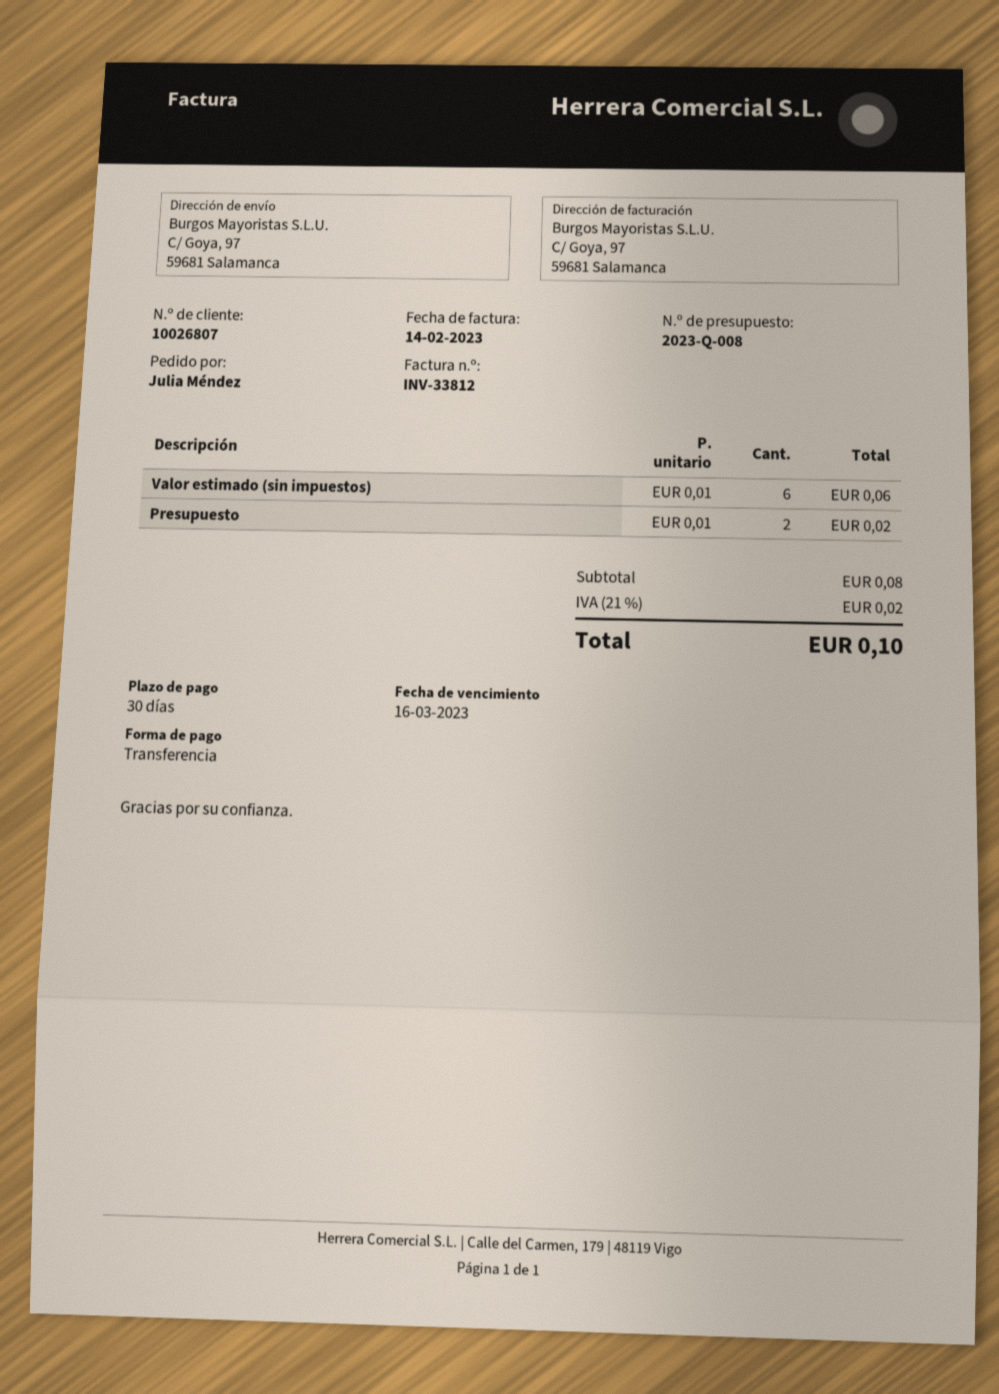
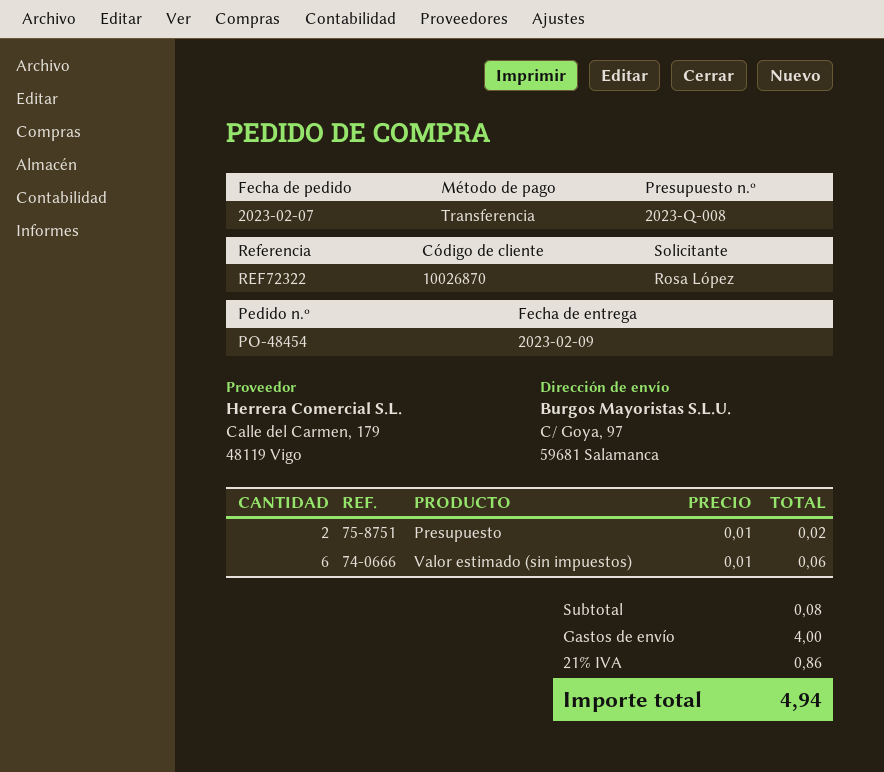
customer number: 10026807 -> 10026870
ordered by: Julia Méndez -> Rosa López
shipping: none -> 4.00
tax: 21% = 0.02 -> 21% = 0.86
total: 0.10 -> 4.94

